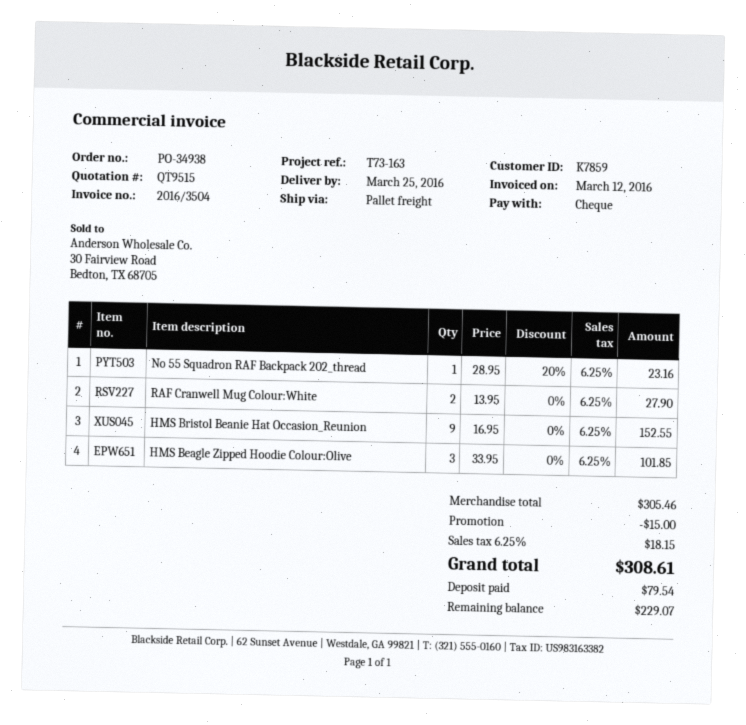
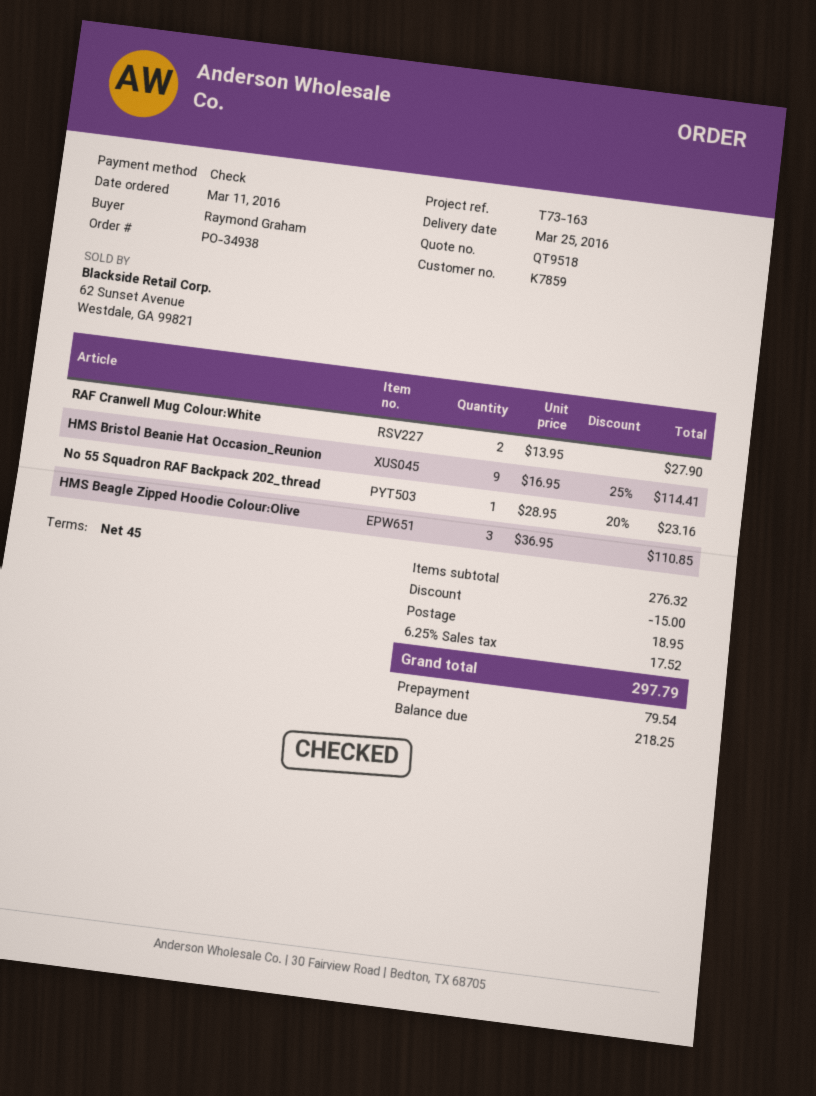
quote number: QT9515 -> QT9518
HMS Bristol Beanie Hat Occasion_Reunion: 9 x 16.95 = 152.55 -> 9 x 16.95 - 25% = 114.41
HMS Beagle Zipped Hoodie Colour:Olive: 3 x 33.95 = 101.85 -> 3 x 36.95 = 110.85
subtotal: 305.46 -> 276.32
shipping: none -> 18.95
tax: 6.25% = 18.15 -> 6.25% = 17.52
total: 308.61 -> 297.79
balance: 229.07 -> 218.25

